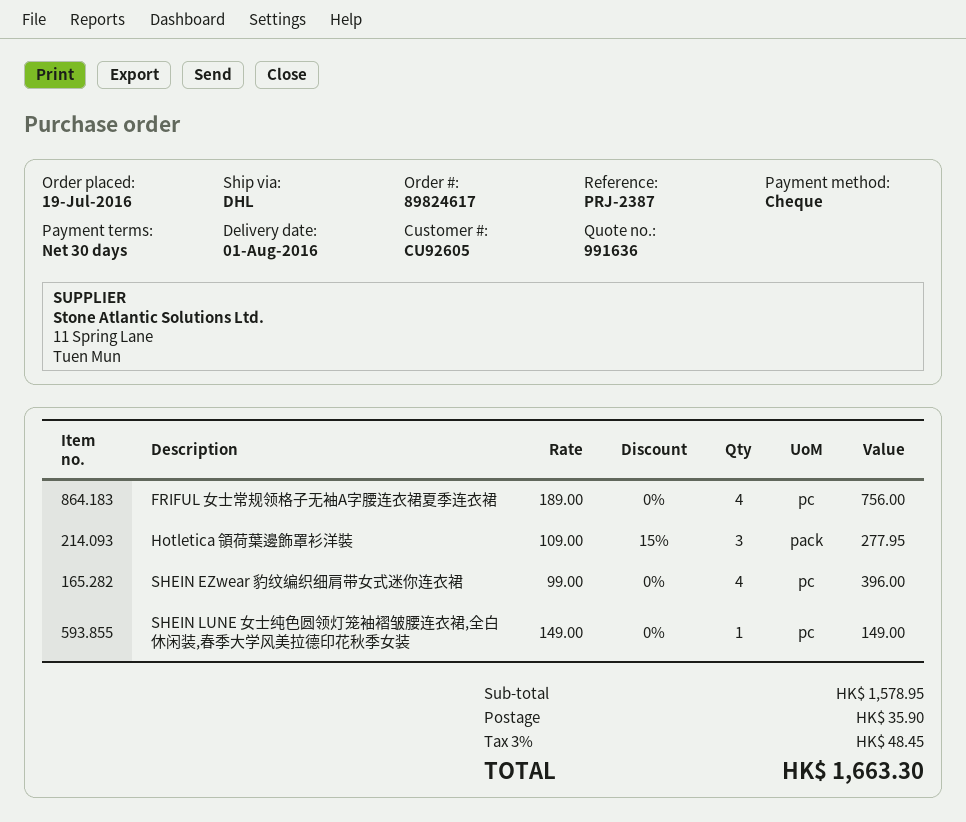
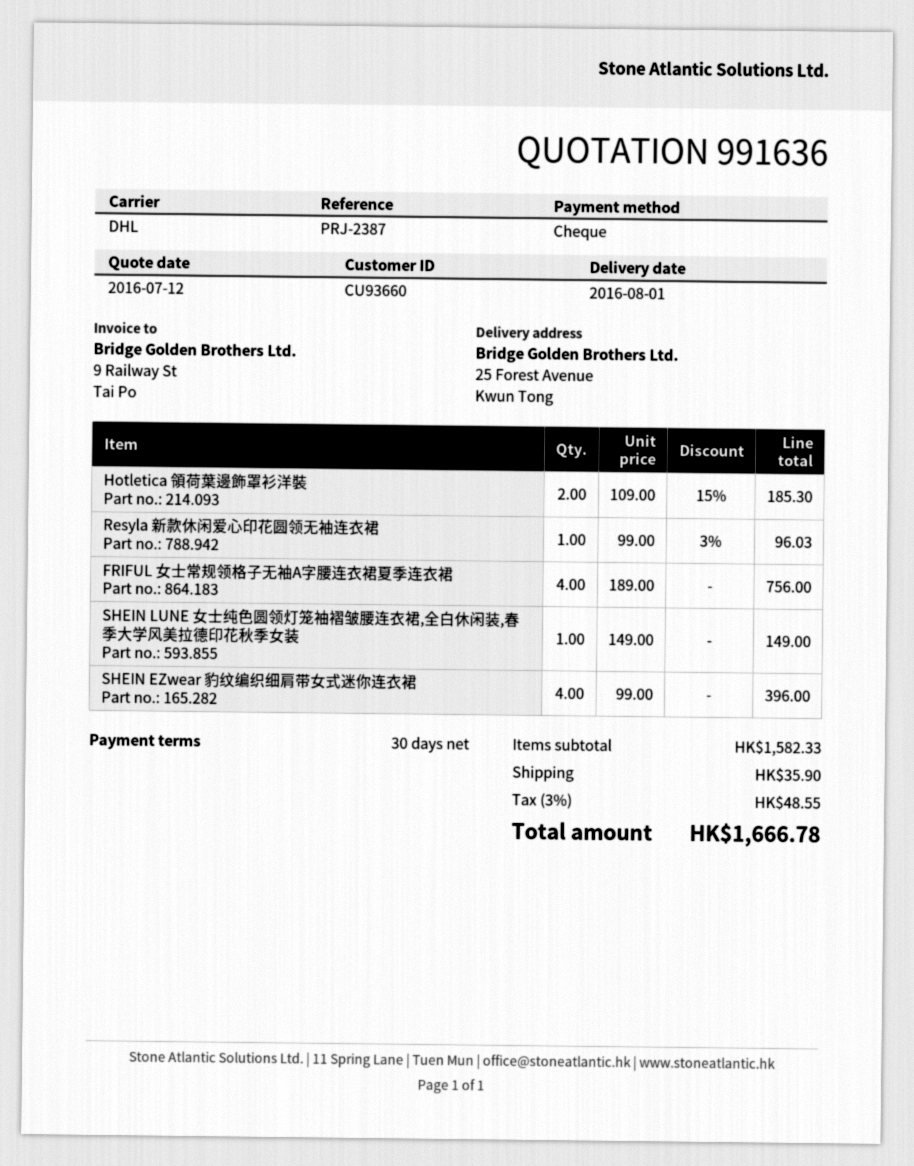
customer number: CU92605 -> CU93660
Hotletica 領荷葉邊飾罩衫洋裝: 3 x 109.00 - 15% = 277.95 -> 2 x 109.00 - 15% = 185.30
Resyla 新款休闲爱心印花圆领无袖连衣裙: none -> 1 x 99.00 - 3% = 96.03
subtotal: 1578.95 -> 1582.33
tax: 3% = 48.45 -> 3% = 48.55
total: 1663.30 -> 1666.78

